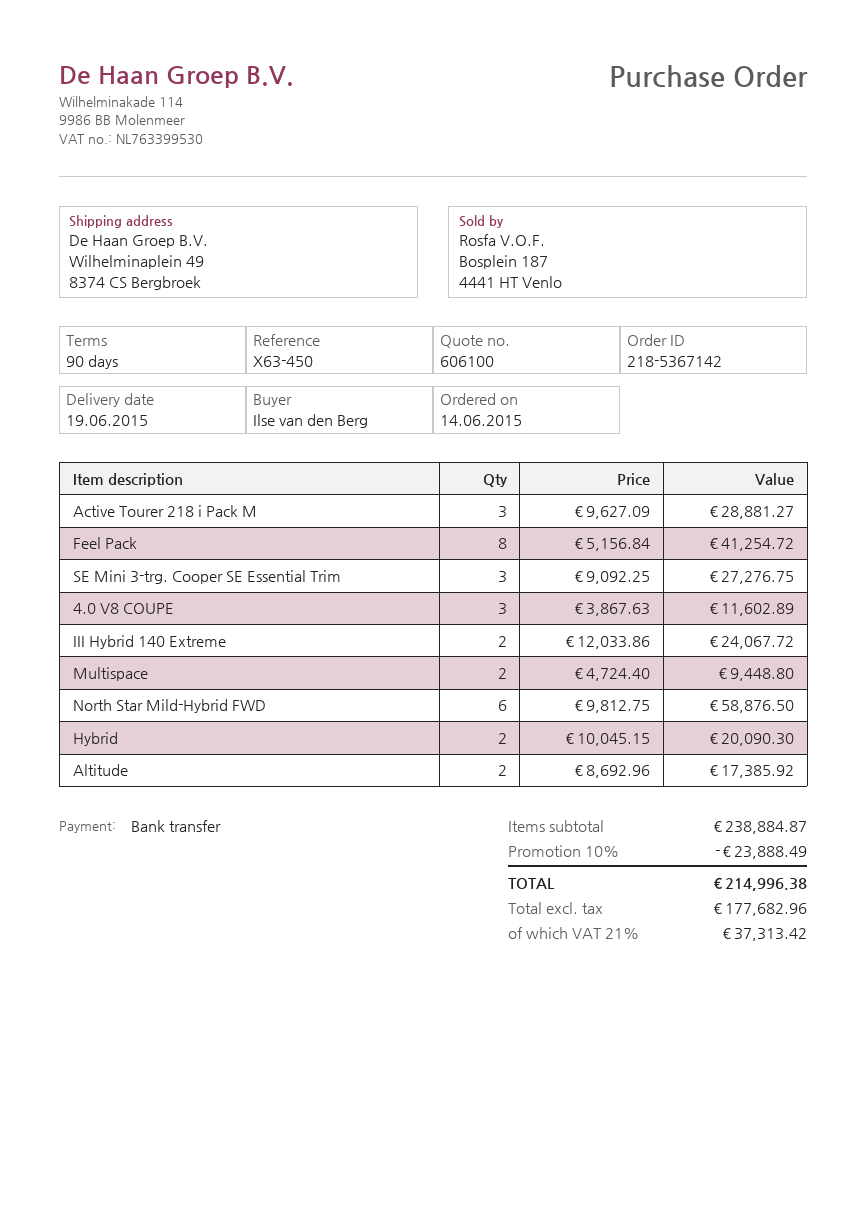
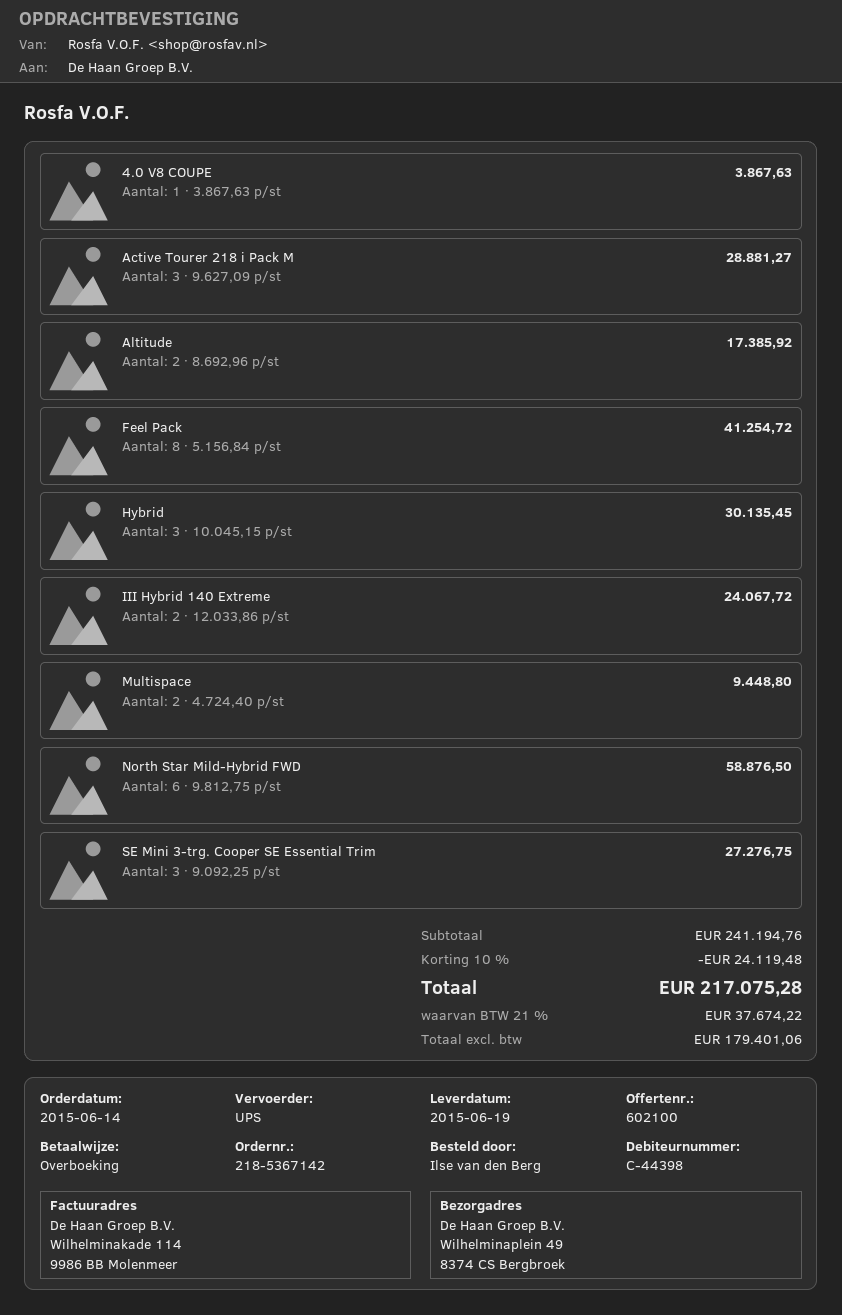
quote number: 606100 -> 602100
4.0 V8 COUPE: 3 x 3867.63 = 11602.89 -> 1 x 3867.63 = 3867.63
Hybrid: 2 x 10045.15 = 20090.30 -> 3 x 10045.15 = 30135.45
subtotal: 238884.87 -> 241194.76
discount: 10% = 23888.49 -> 10% = 24119.48
net: 177682.96 -> 179401.06
tax: 21% = 37313.42 -> 21% = 37674.22
total: 214996.38 -> 217075.28

